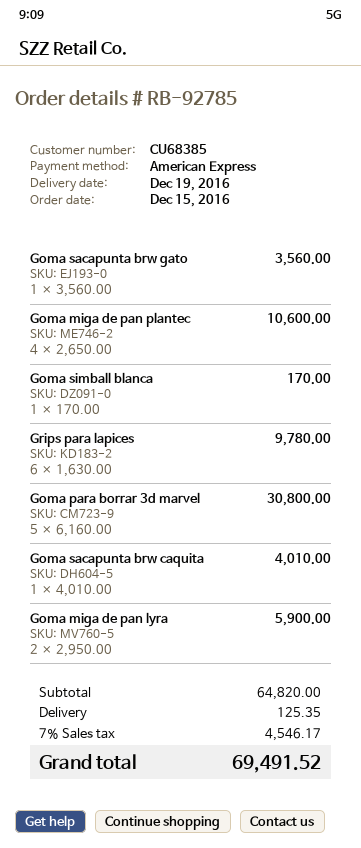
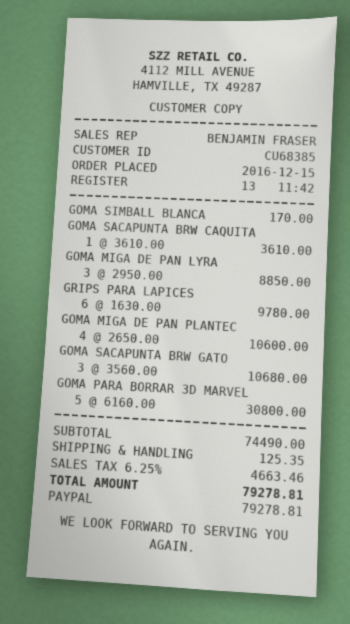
payment method: American Express -> PayPal
Goma sacapunta brw gato: 1 x 3560.00 = 3560.00 -> 3 x 3560.00 = 10680.00
Goma sacapunta brw caquita: 1 x 4010.00 = 4010.00 -> 1 x 3610.00 = 3610.00
Goma miga de pan lyra: 2 x 2950.00 = 5900.00 -> 3 x 2950.00 = 8850.00
subtotal: 64820.00 -> 74490.00
tax: 7% = 4546.17 -> 6.25% = 4663.46
total: 69491.52 -> 79278.81

